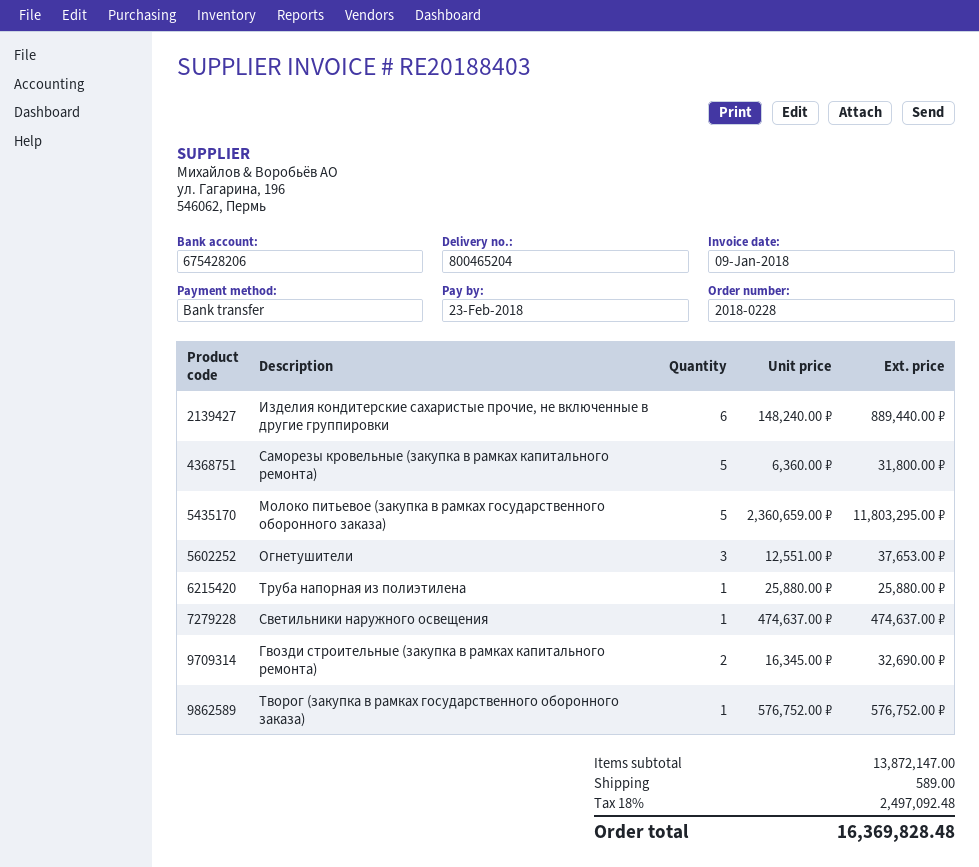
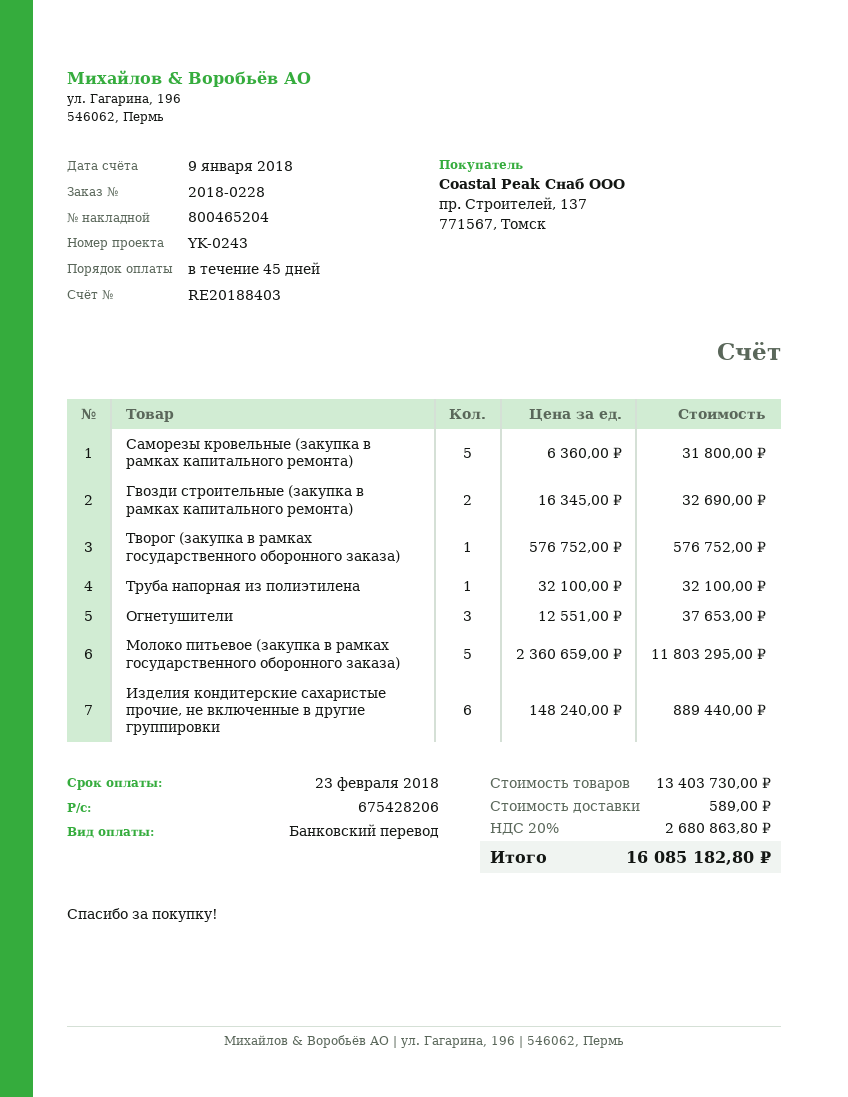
Труба напорная из полиэтилена: 1 x 25880.00 = 25880.00 -> 1 x 32100.00 = 32100.00
Светильники наружного освещения: 1 x 474637.00 = 474637.00 -> none
subtotal: 13872147.00 -> 13403730.00
tax: 18% = 2497092.48 -> 20% = 2680863.80
total: 16369828.48 -> 16085182.80

